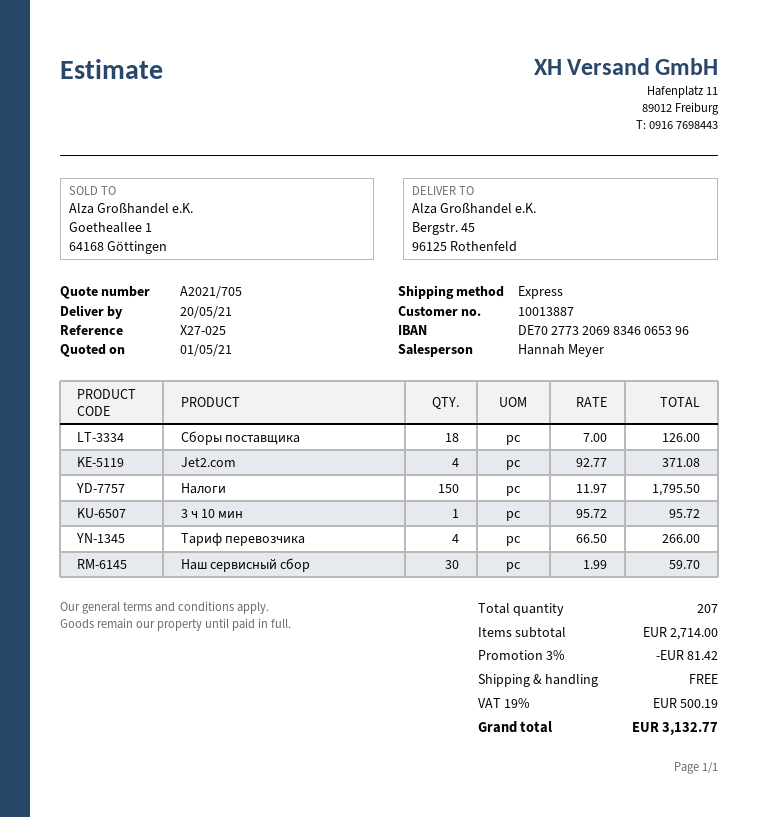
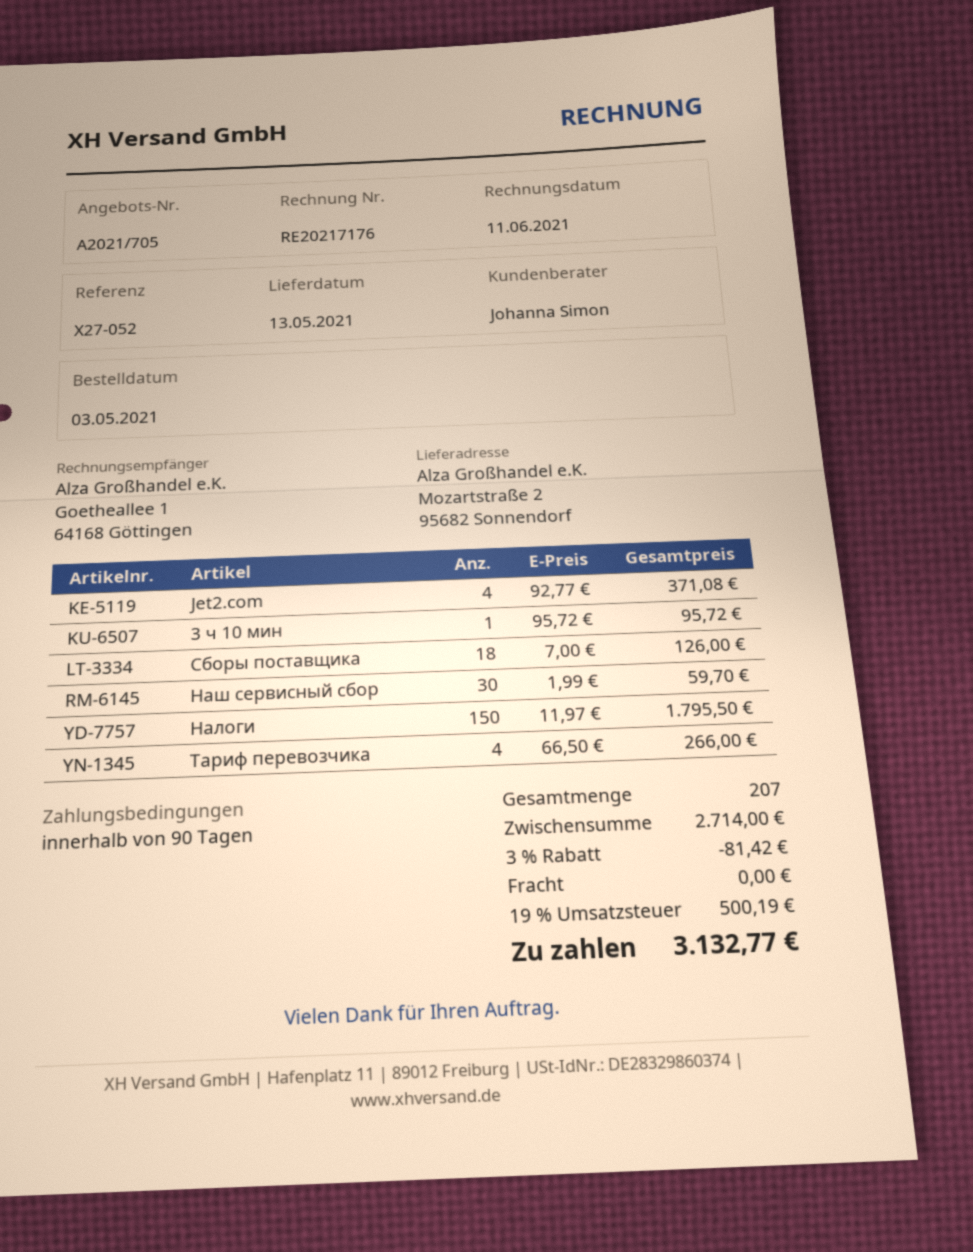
delivery date: 2021-05-20 -> 2021-05-13
reference: X27-025 -> X27-052
sales rep: Hannah Meyer -> Johanna Simon
ship to: Bergstr. 45, 96125 Rothenfeld -> Mozartstraße 2, 95682 Sonnendorf

